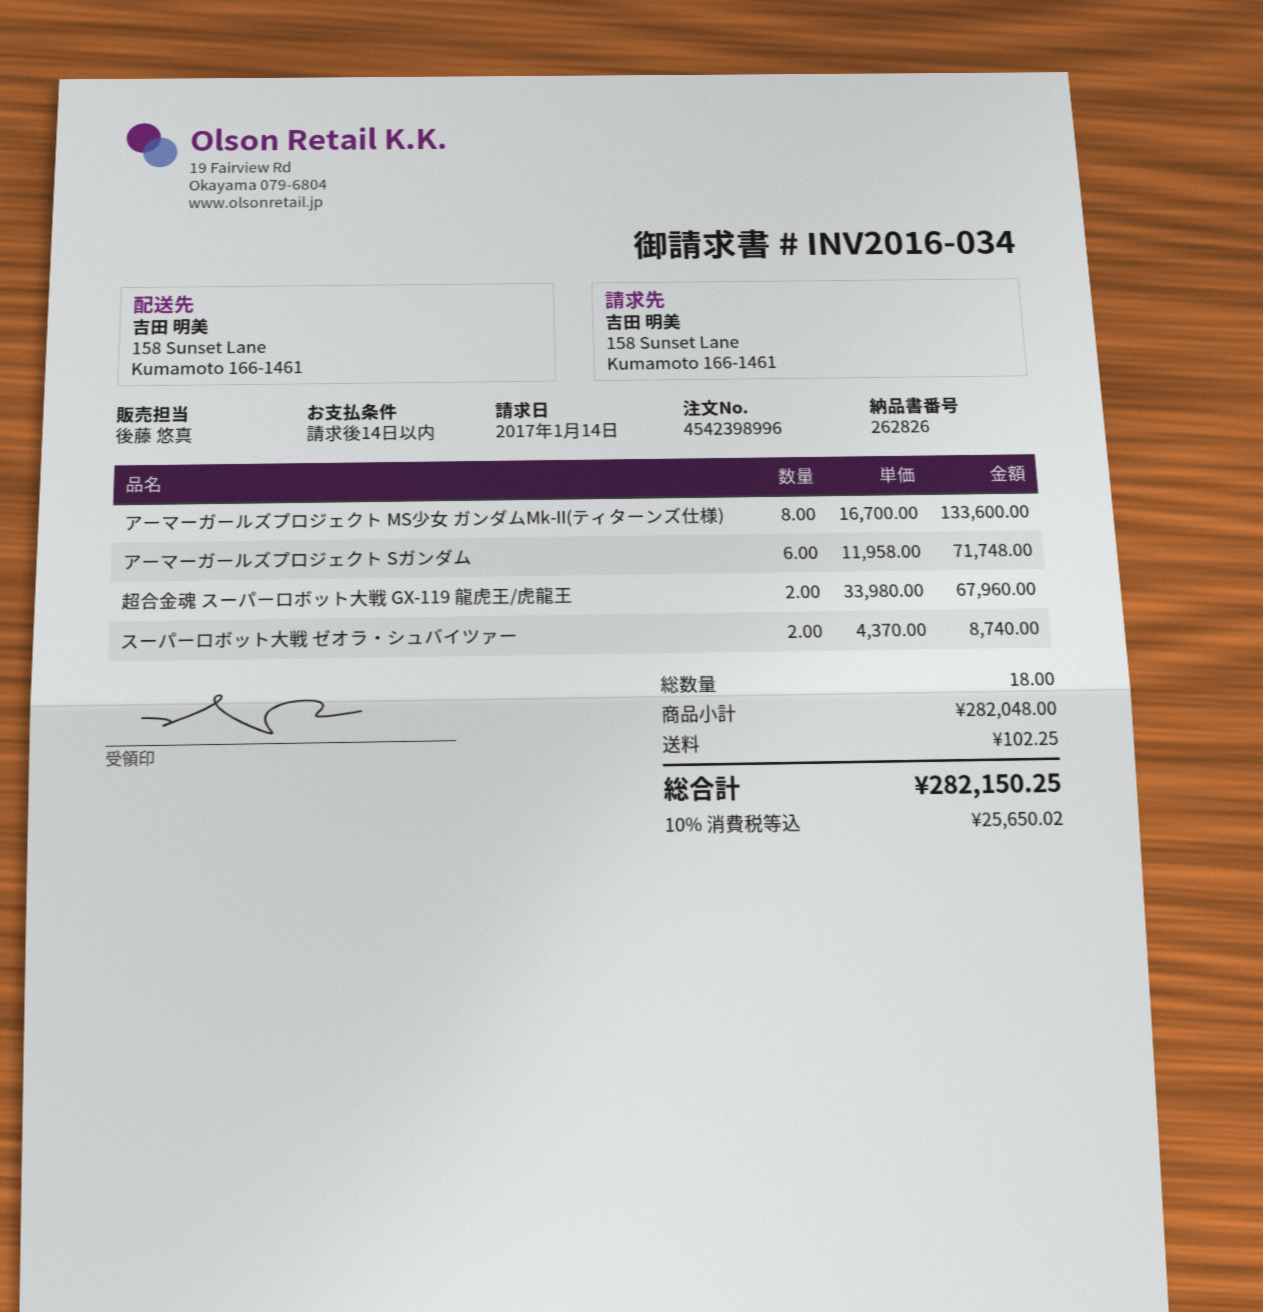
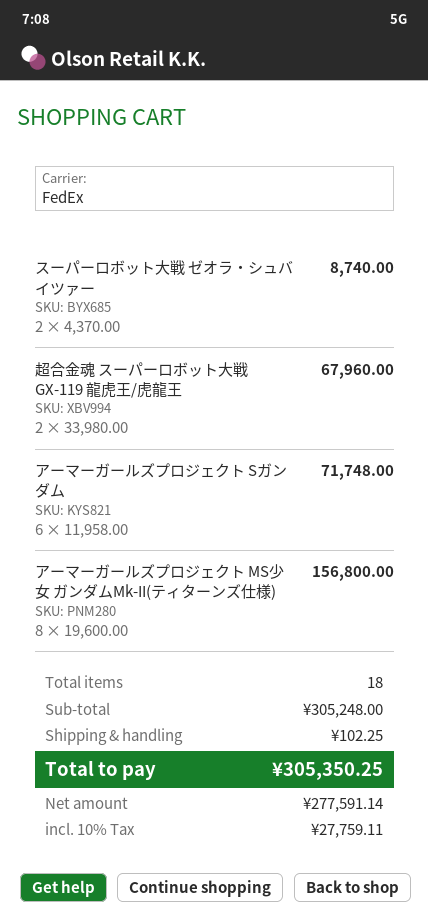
アーマーガールズプロジェクト MS少女 ガンダムMk-II(ティターンズ仕様): 8 x 16700.00 = 133600.00 -> 8 x 19600.00 = 156800.00
subtotal: 282048.00 -> 305248.00
tax: 10% = 25650.02 -> 10% = 27759.11
total: 282150.25 -> 305350.25

